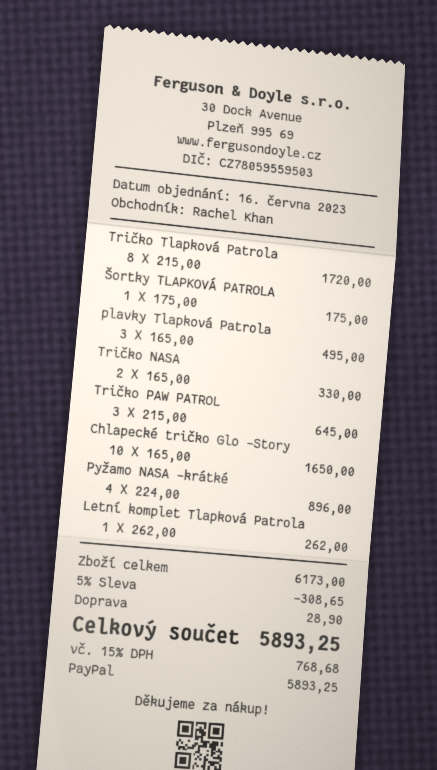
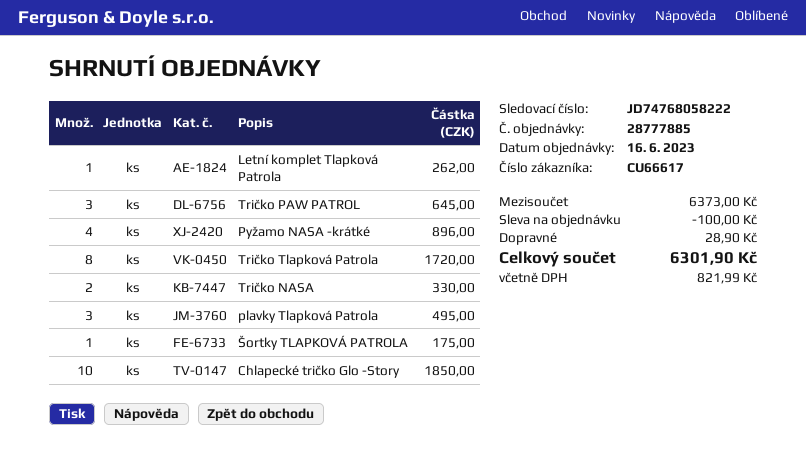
Chlapecké tričko Glo -Story: 10 for 1650.00 -> 10 for 1850.00
subtotal: 6173.00 -> 6373.00
discount: 308.65 -> 100.00
tax: 768.68 -> 821.99
total: 5893.25 -> 6301.90

